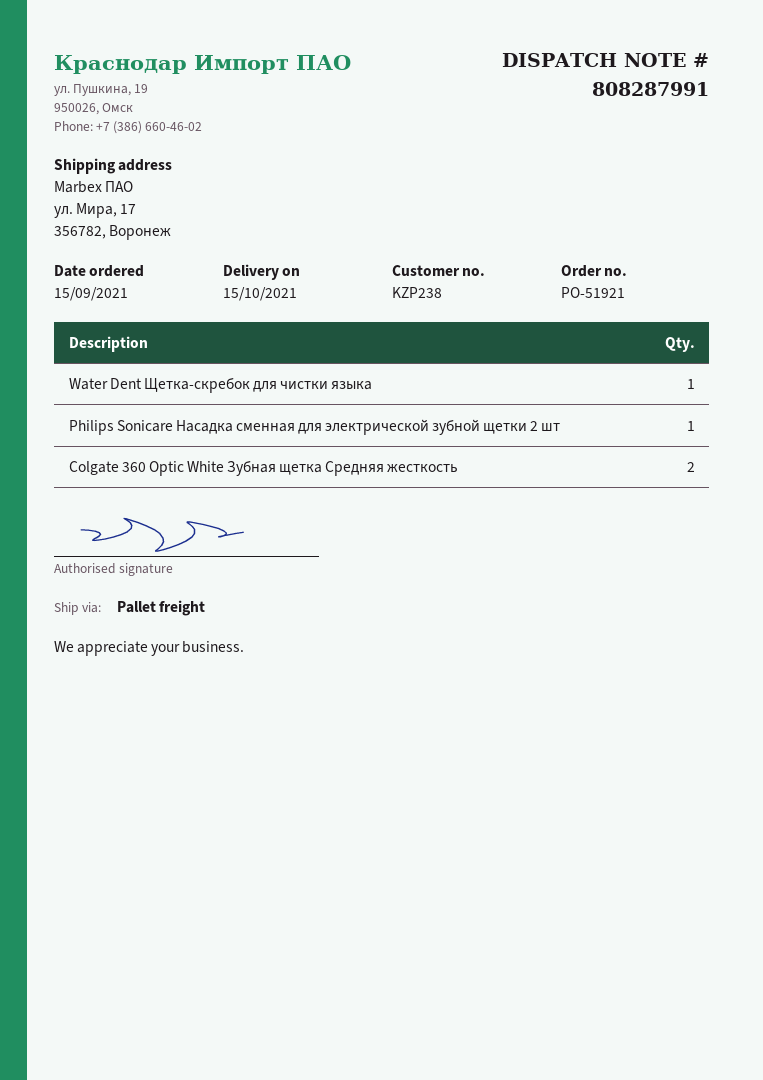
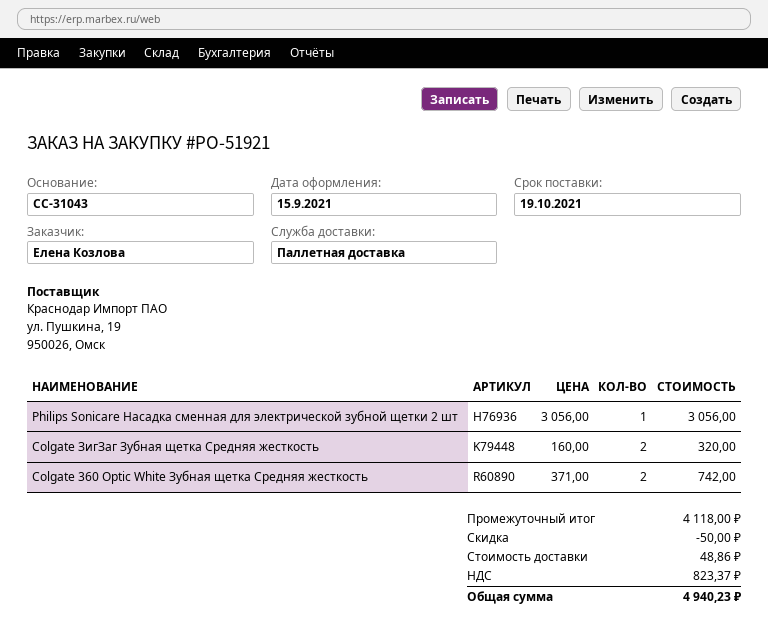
delivery date: 2021-10-15 -> 2021-10-19
Water Dent Щетка-скребок для чистки языка: 1 -> none
Colgate ЗигЗаг Зубная щетка Средняя жесткость: none -> 2

